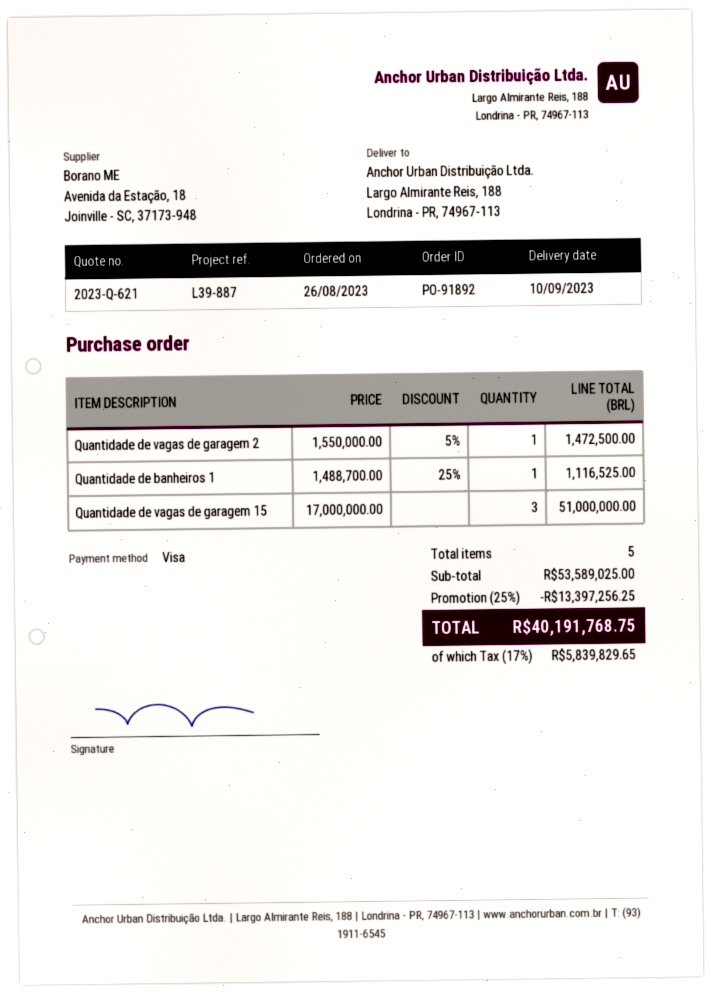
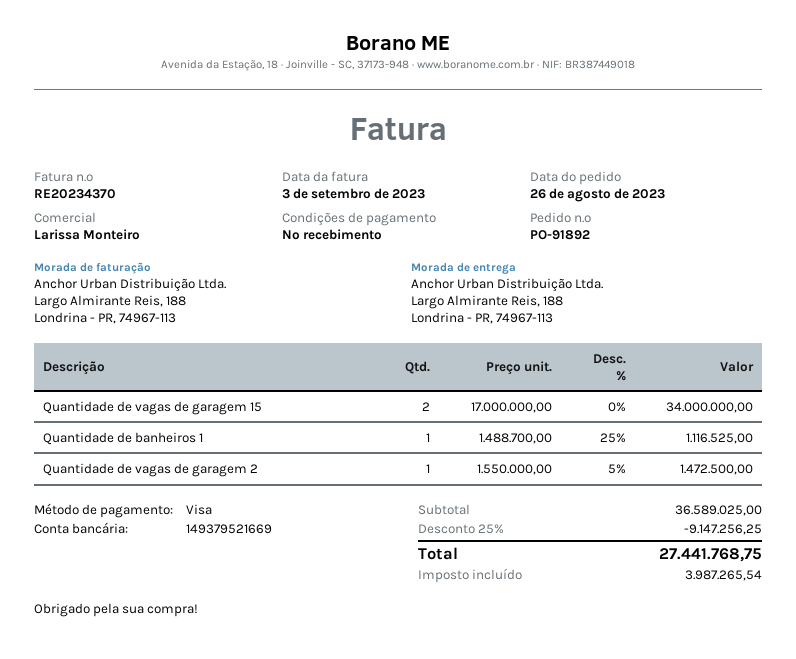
Quantidade de vagas de garagem 15: 3 x 17000000.00 = 51000000.00 -> 2 x 17000000.00 = 34000000.00
subtotal: 53589025.00 -> 36589025.00
discount: 25% = 13397256.25 -> 25% = 9147256.25
tax: 5839829.65 -> 3987265.54
total: 40191768.75 -> 27441768.75

